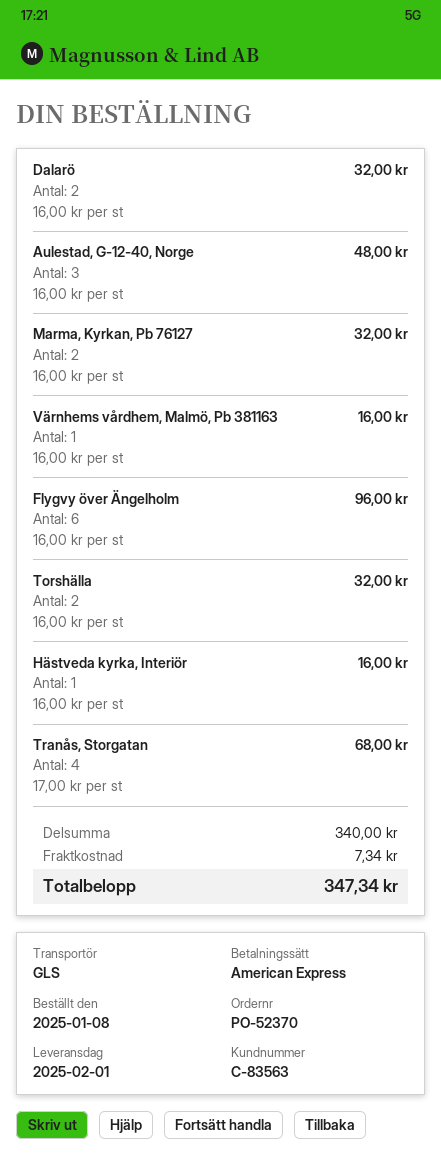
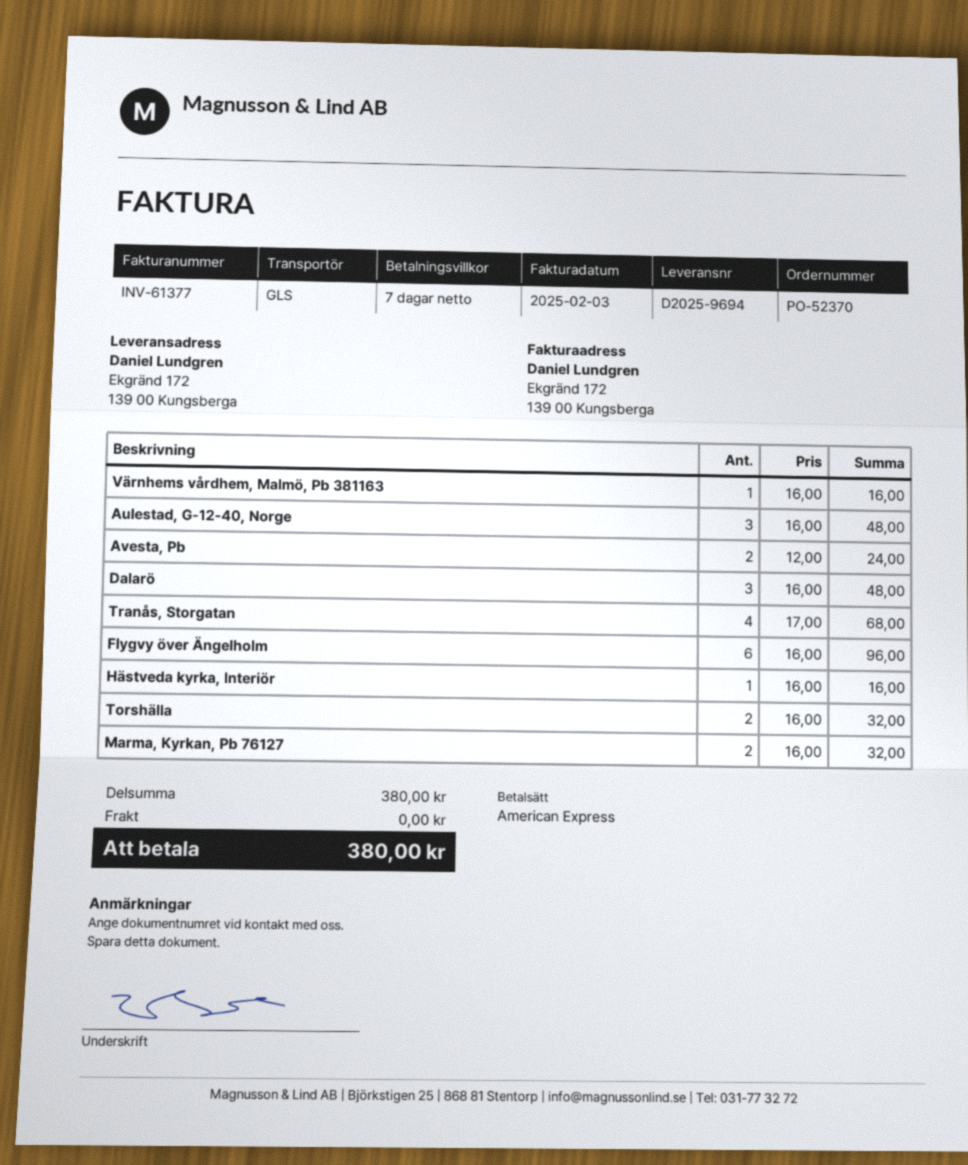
Dalarö: 2 x 16.00 = 32.00 -> 3 x 16.00 = 48.00
Avesta, Pb: none -> 2 x 12.00 = 24.00
subtotal: 340.00 -> 380.00
shipping: 7.34 -> 0.00
total: 347.34 -> 380.00

